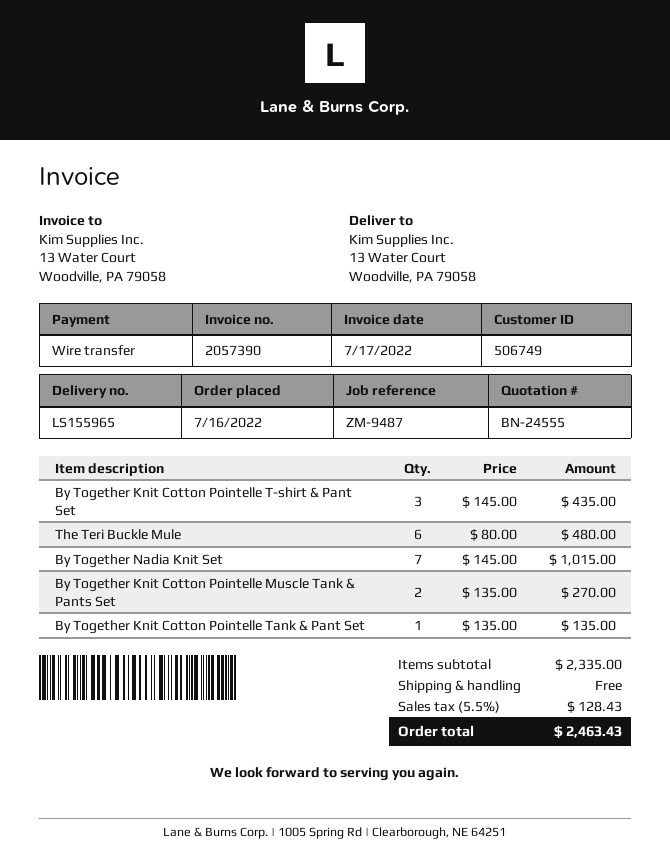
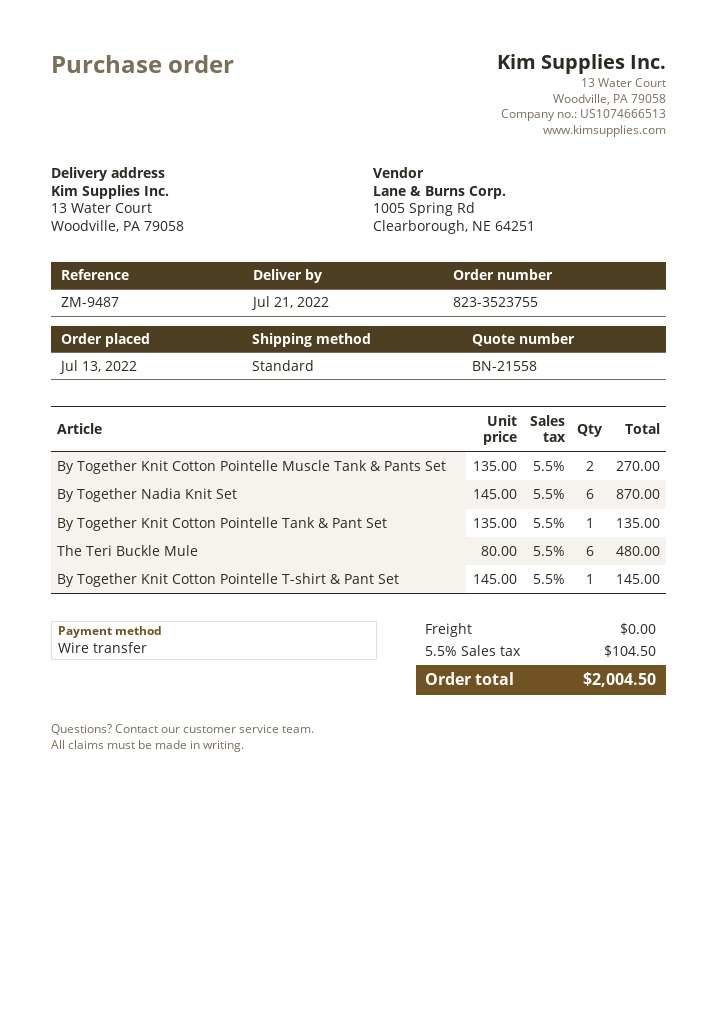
quote number: BN-24555 -> BN-21558
order date: 2022-07-16 -> 2022-07-13
By Together Knit Cotton Pointelle T-shirt & Pant Set: 3 x 145.00 = 435.00 -> 1 x 145.00 = 145.00
By Together Nadia Knit Set: 7 x 145.00 = 1015.00 -> 6 x 145.00 = 870.00
tax: 5.5% = 128.43 -> 5.5% = 104.50
total: 2463.43 -> 2004.50

